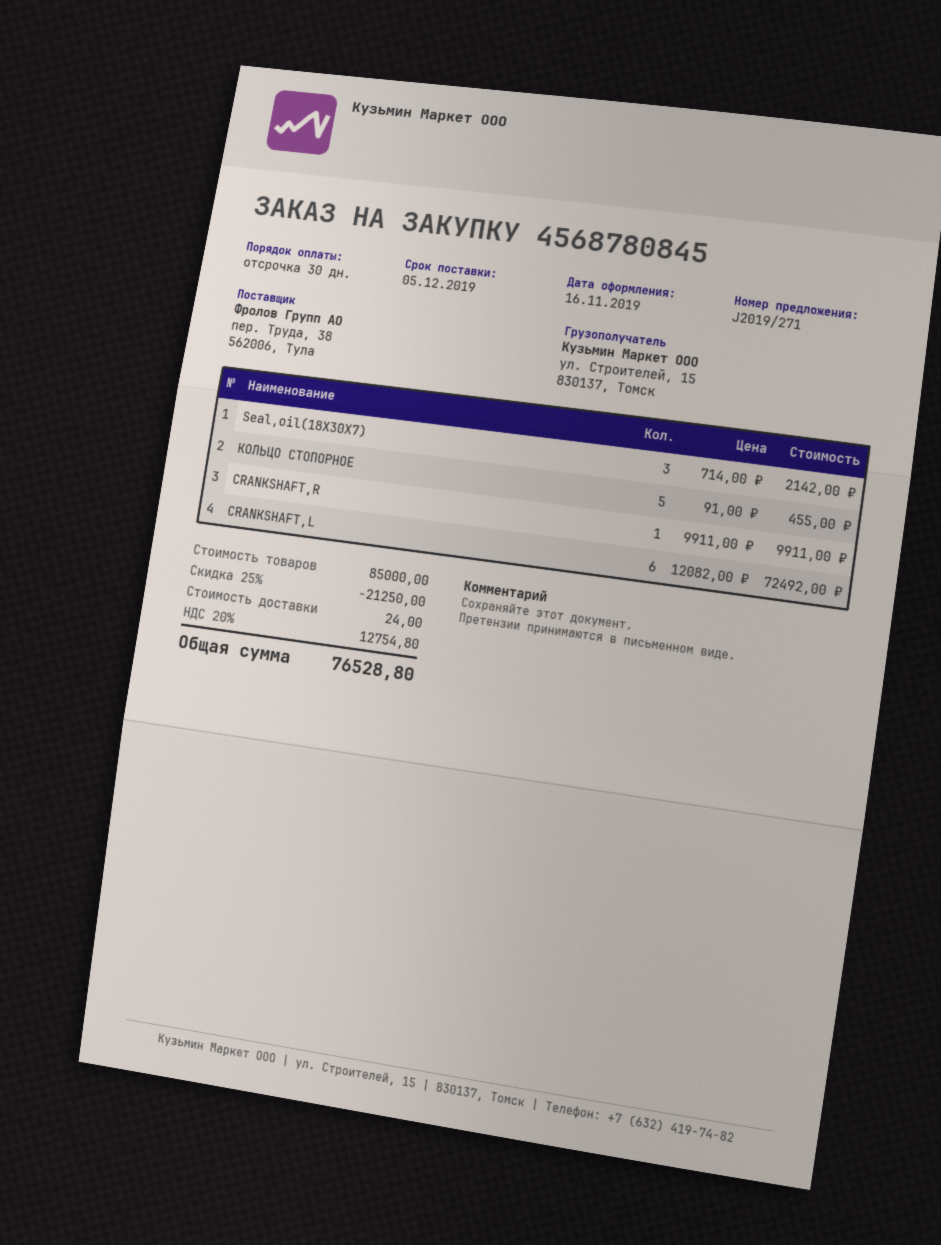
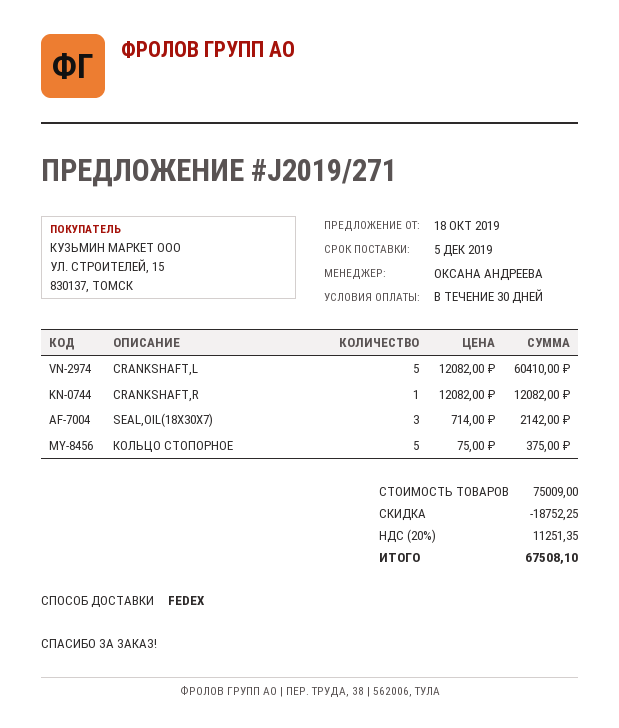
КОЛЬЦО СТОПОРНОЕ: 5 x 91.00 = 455.00 -> 5 x 75.00 = 375.00
CRANKSHAFT,R: 1 x 9911.00 = 9911.00 -> 1 x 12082.00 = 12082.00
CRANKSHAFT,L: 6 x 12082.00 = 72492.00 -> 5 x 12082.00 = 60410.00
subtotal: 85000.00 -> 75009.00
discount: 21250.00 -> 18752.25
shipping: 24.00 -> none
tax: 20% = 12754.80 -> 20% = 11251.35
total: 76528.80 -> 67508.10

